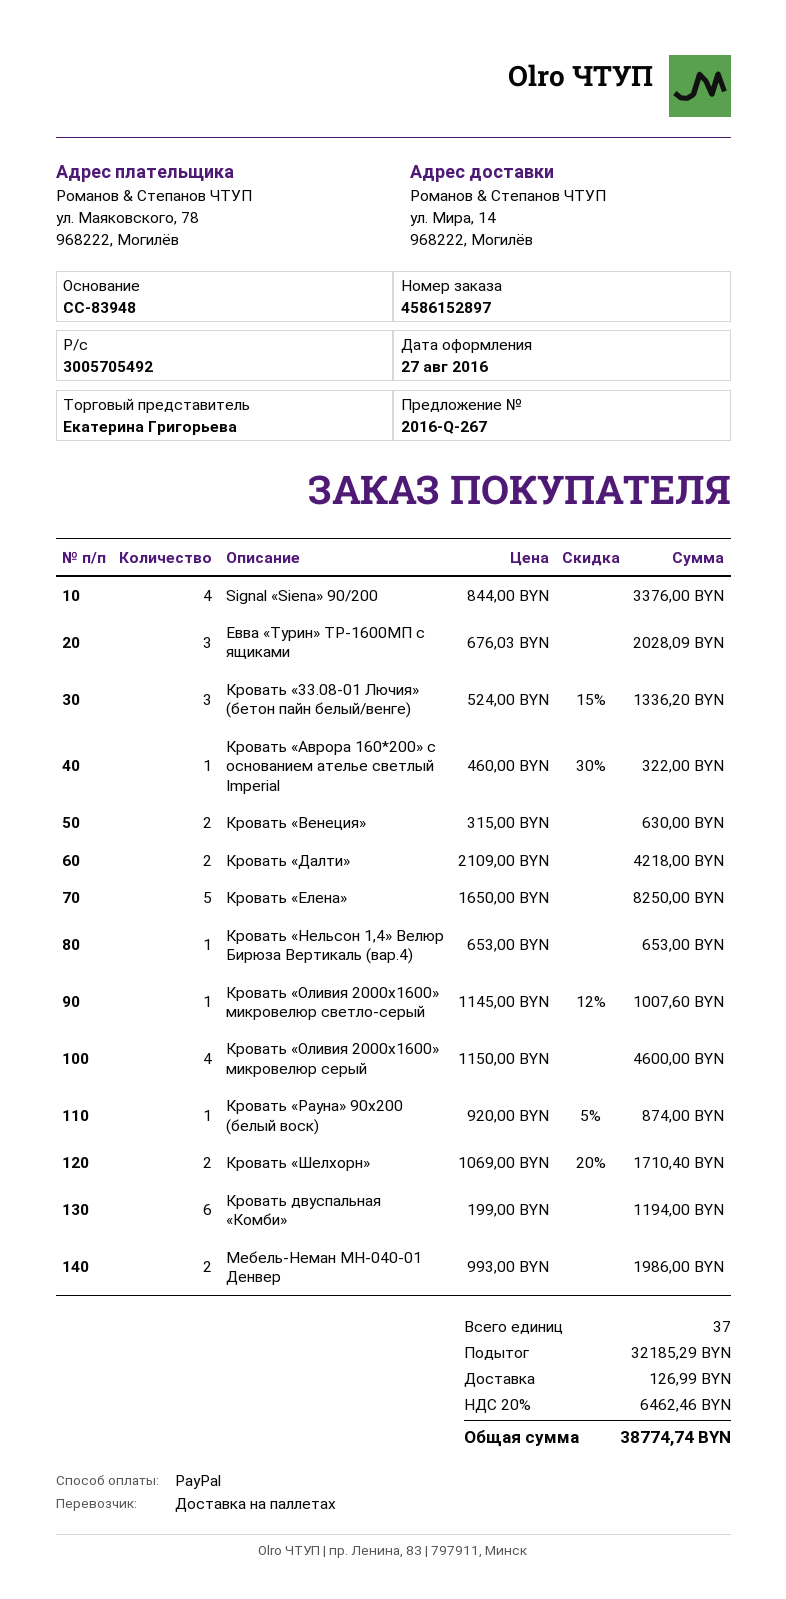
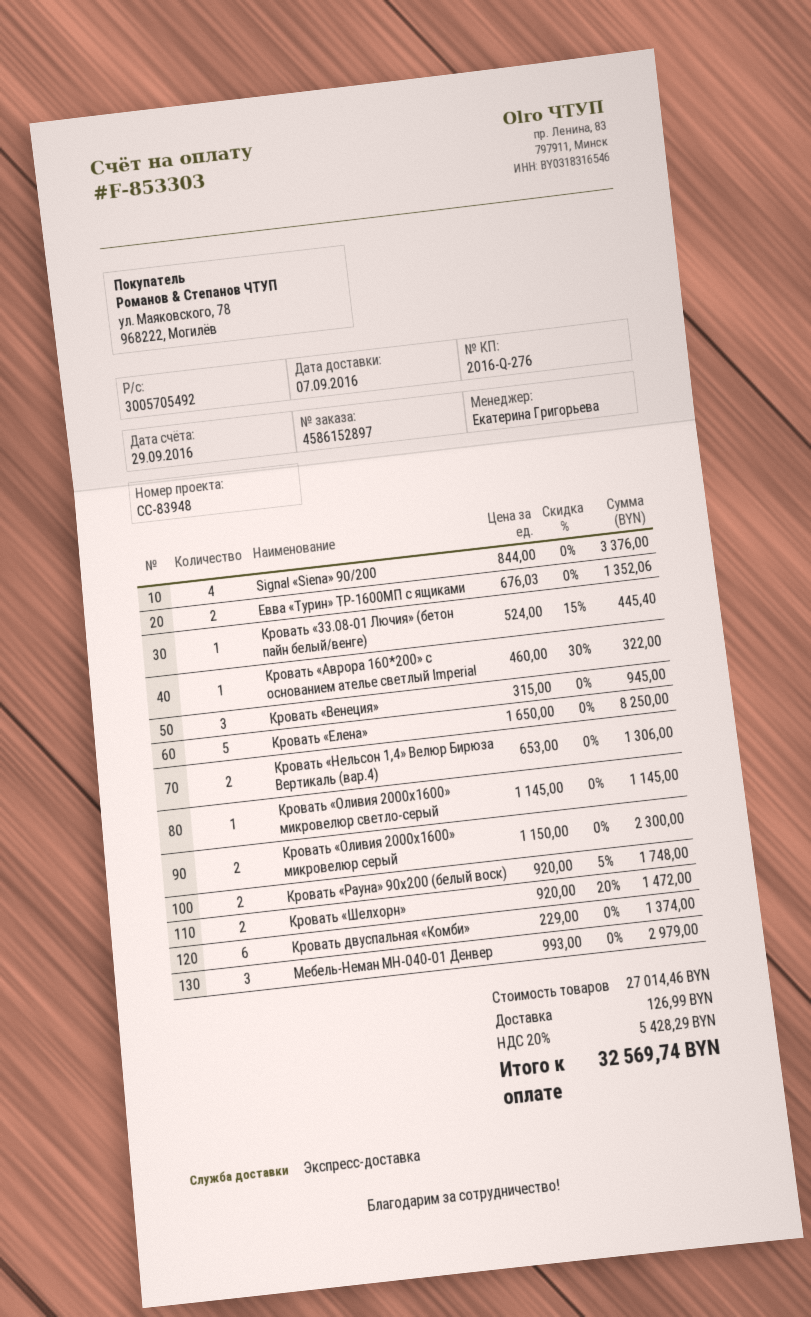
quote number: 2016-Q-267 -> 2016-Q-276
shipping method: pallet freight -> express
Евва «Турин» ТР-1600МП с ящиками: 3 x 676.03 = 2028.09 -> 2 x 676.03 = 1352.06
Кровать «33.08-01 Лючия» (бетон пайн белый/венге): 3 x 524.00 - 15% = 1336.20 -> 1 x 524.00 - 15% = 445.40
Кровать «Венеция»: 2 x 315.00 = 630.00 -> 3 x 315.00 = 945.00
Кровать «Далти»: 2 x 2109.00 = 4218.00 -> none
Кровать «Нельсон 1,4» Велюр Бирюза Вертикаль (вар.4): 1 x 653.00 = 653.00 -> 2 x 653.00 = 1306.00
Кровать «Оливия 2000х1600» микровелюр светло-серый: 1 x 1145.00 - 12% = 1007.60 -> 1 x 1145.00 = 1145.00
Кровать «Оливия 2000х1600» микровелюр серый: 4 x 1150.00 = 4600.00 -> 2 x 1150.00 = 2300.00
Кровать «Рауна» 90х200 (белый воск): 1 x 920.00 - 5% = 874.00 -> 2 x 920.00 - 5% = 1748.00
Кровать «Шелхорн»: 2 x 1069.00 - 20% = 1710.40 -> 2 x 920.00 - 20% = 1472.00
Кровать двуспальная «Комби»: 6 x 199.00 = 1194.00 -> 6 x 229.00 = 1374.00
Мебель-Неман МН-040-01 Денвер: 2 x 993.00 = 1986.00 -> 3 x 993.00 = 2979.00
subtotal: 32185.29 -> 27014.46
tax: 20% = 6462.46 -> 20% = 5428.29
total: 38774.74 -> 32569.74

